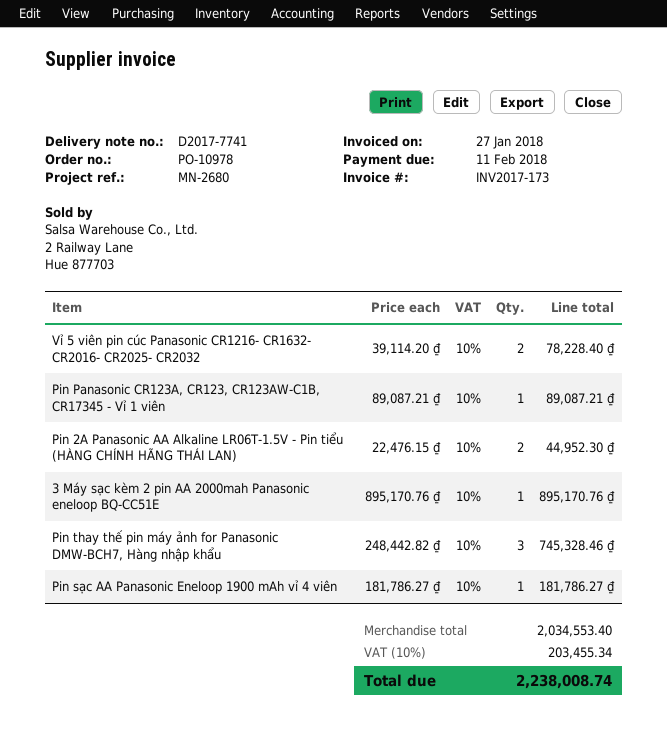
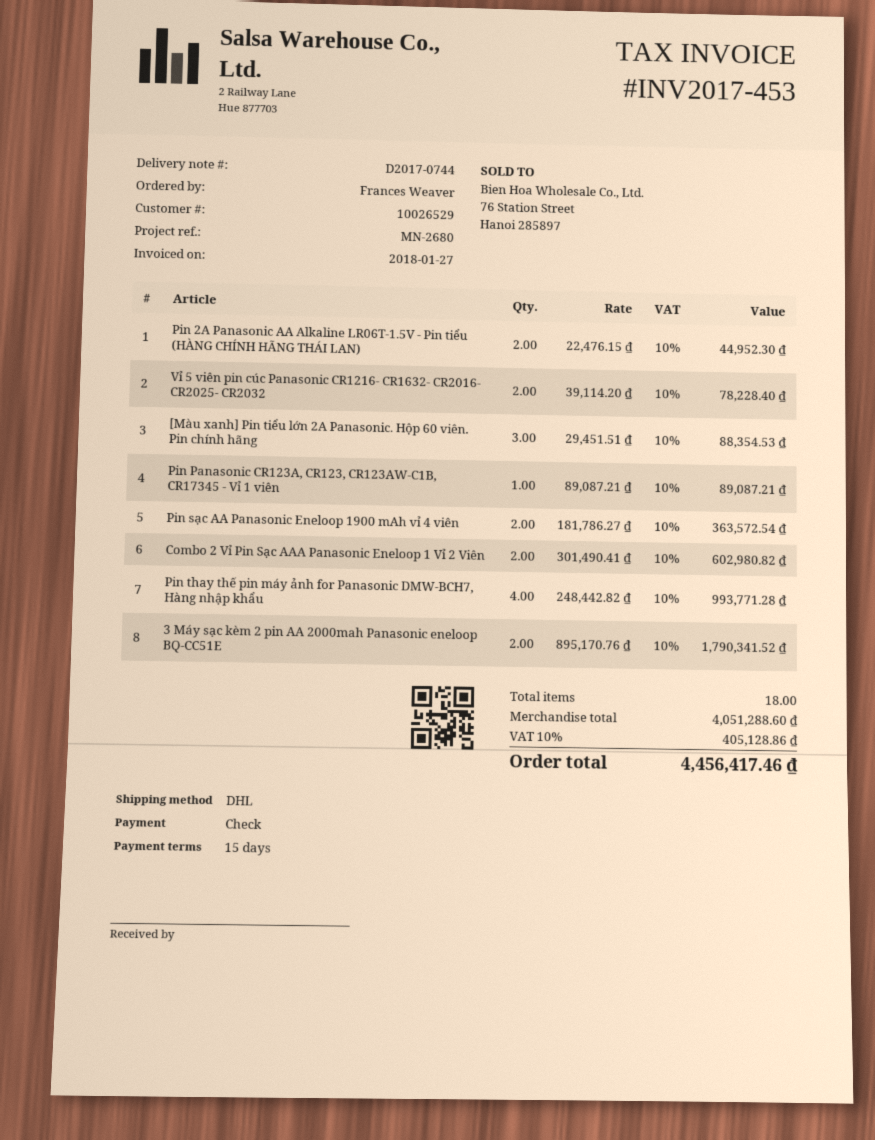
delivery note number: D2017-7741 -> D2017-0744
invoice number: INV2017-173 -> INV2017-453
3 Máy sạc kèm 2 pin AA 2000mah Panasonic eneloop BQ-CC51E: 1 x 895170.76 = 895170.76 -> 2 x 895170.76 = 1790341.52
Pin thay thế pin máy ảnh for Panasonic DMW-BCH7, Hàng nhập khẩu: 3 x 248442.82 = 745328.46 -> 4 x 248442.82 = 993771.28
Pin sạc AA Panasonic Eneloop 1900 mAh vỉ 4 viên: 1 x 181786.27 = 181786.27 -> 2 x 181786.27 = 363572.54
[Màu xanh] Pin tiểu lớn 2A Panasonic. Hộp 60 viên. Pin chính hãng: none -> 3 x 29451.51 = 88354.53
Combo 2 Vỉ Pin Sạc AAA Panasonic Eneloop 1 Vỉ 2 Viên: none -> 2 x 301490.41 = 602980.82
subtotal: 2034553.40 -> 4051288.60
tax: 10% = 203455.34 -> 10% = 405128.86
total: 2238008.74 -> 4456417.46

